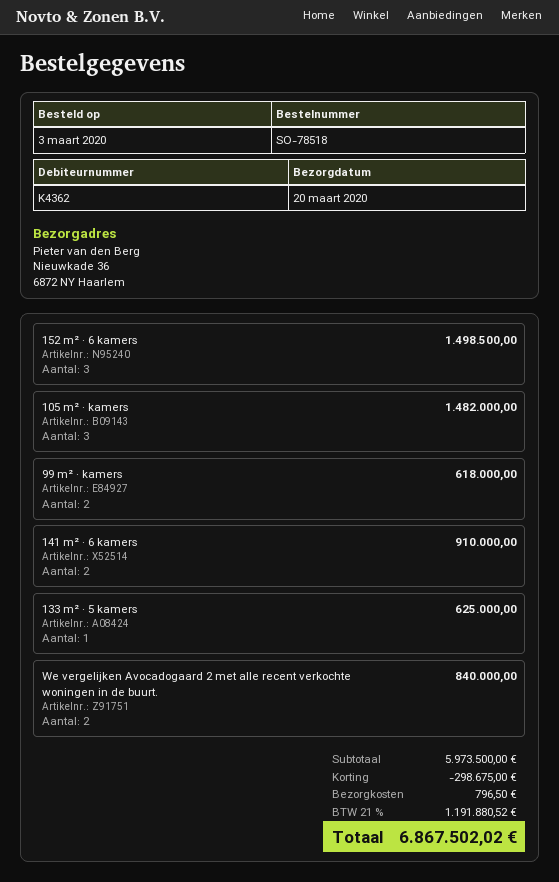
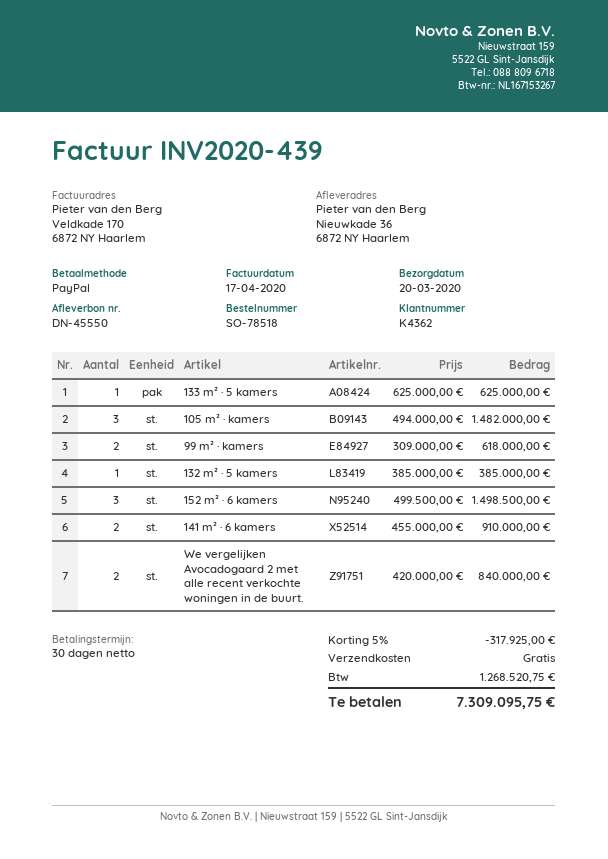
132 m² · 5 kamers: none -> 1 for 385000.00
discount: 298675.00 -> 317925.00
shipping: 796.50 -> 0.00
tax: 1191880.52 -> 1268520.75
total: 6867502.02 -> 7309095.75

